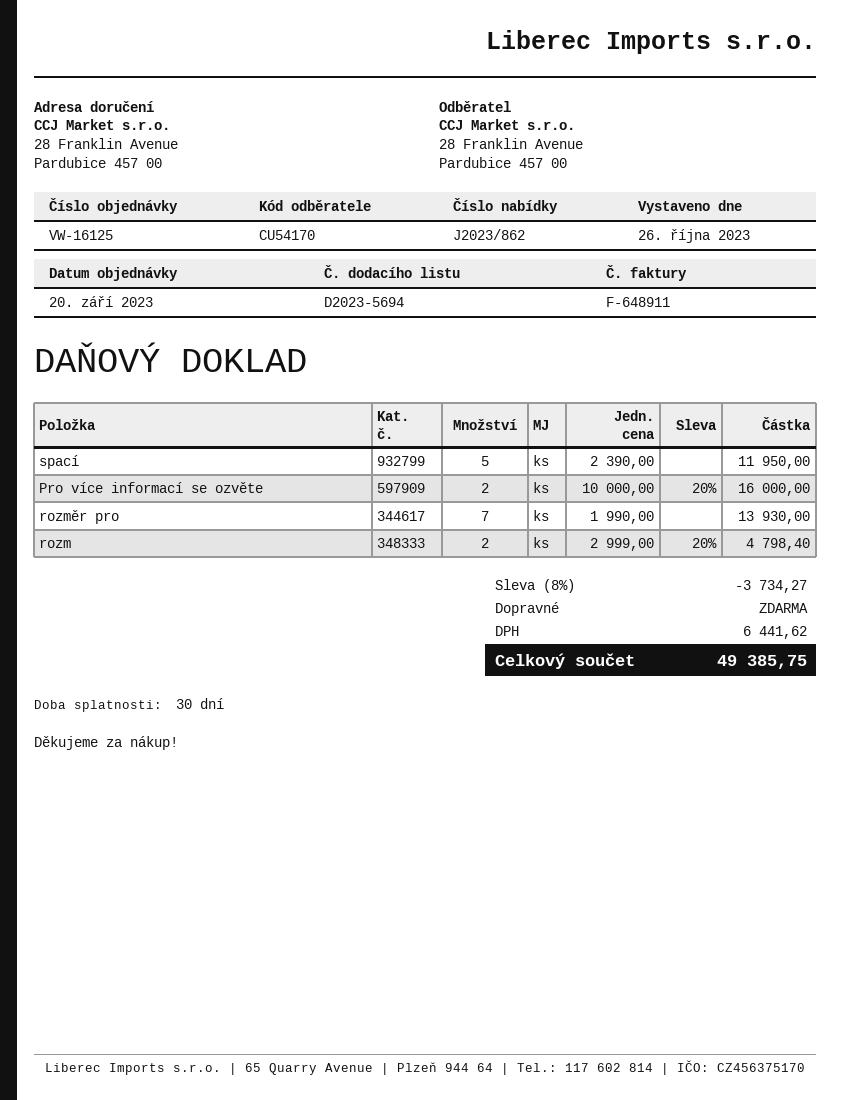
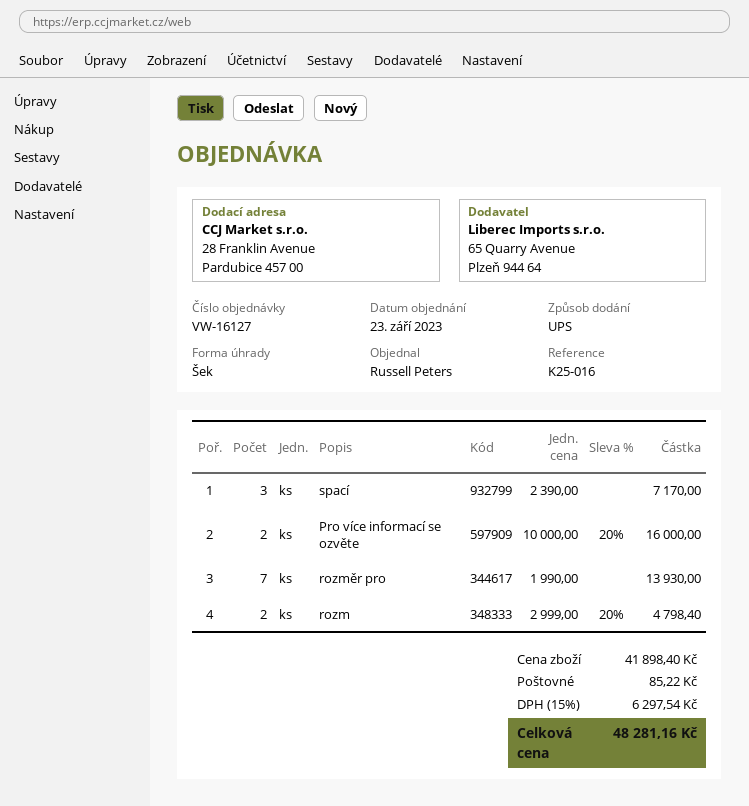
order number: VW-16125 -> VW-16127
order date: 2023-09-20 -> 2023-09-23
spací: 5 x 2390.00 = 11950.00 -> 3 x 2390.00 = 7170.00
discount: 8% = 3734.27 -> none
shipping: 0.00 -> 85.22
tax: 6441.62 -> 6297.54
total: 49385.75 -> 48281.16

